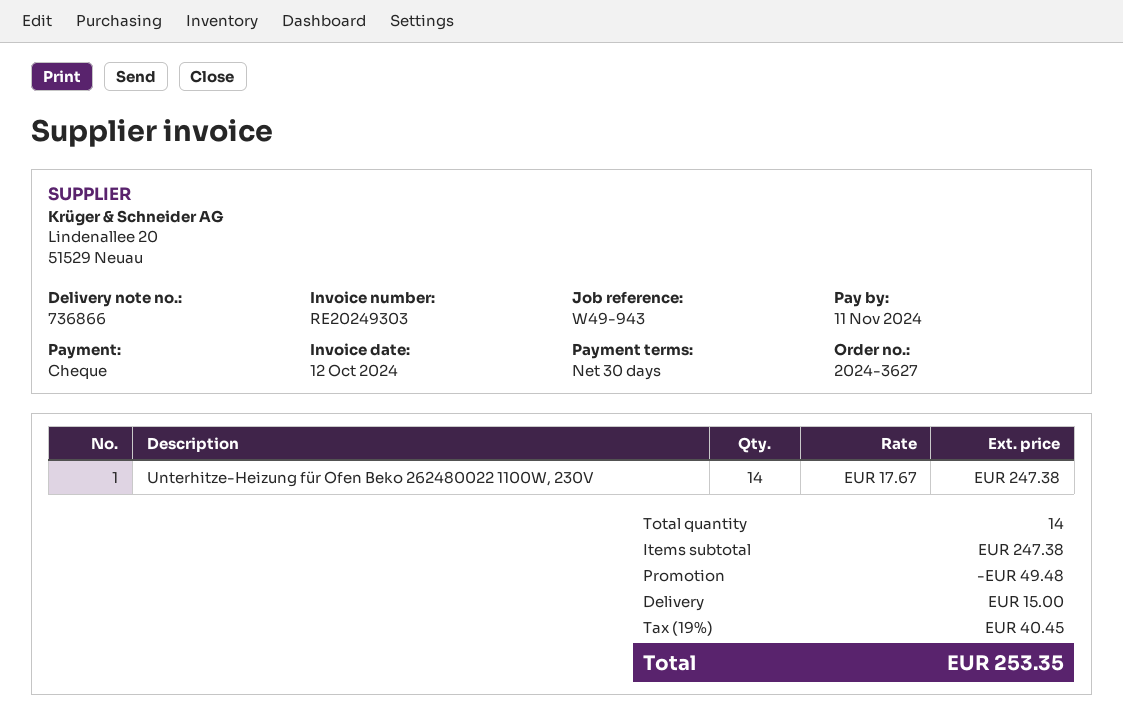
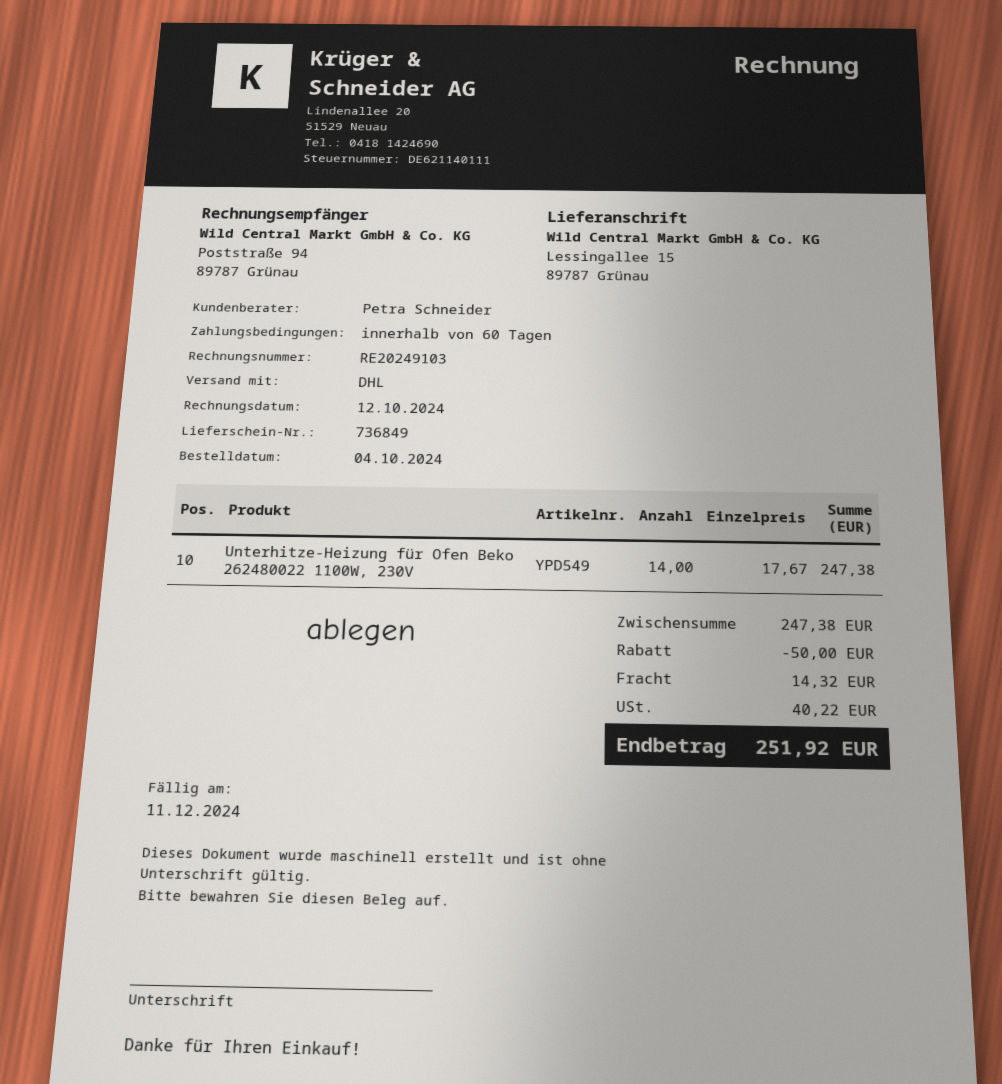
delivery note number: 736866 -> 736849
invoice number: RE20249303 -> RE20249103
payment terms: 30 days -> 60 days
due date: 2024-11-11 -> 2024-12-11
discount: 49.48 -> 50.00
shipping: 15.00 -> 14.32
tax: 40.45 -> 40.22
total: 253.35 -> 251.92

